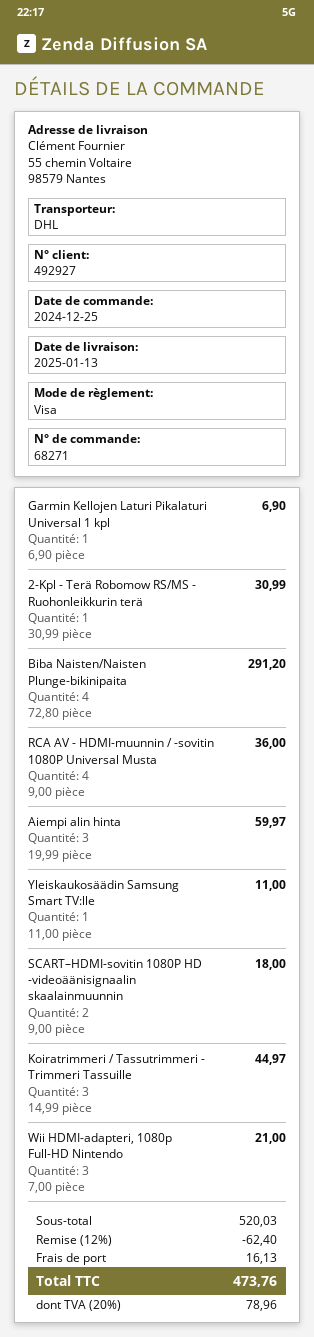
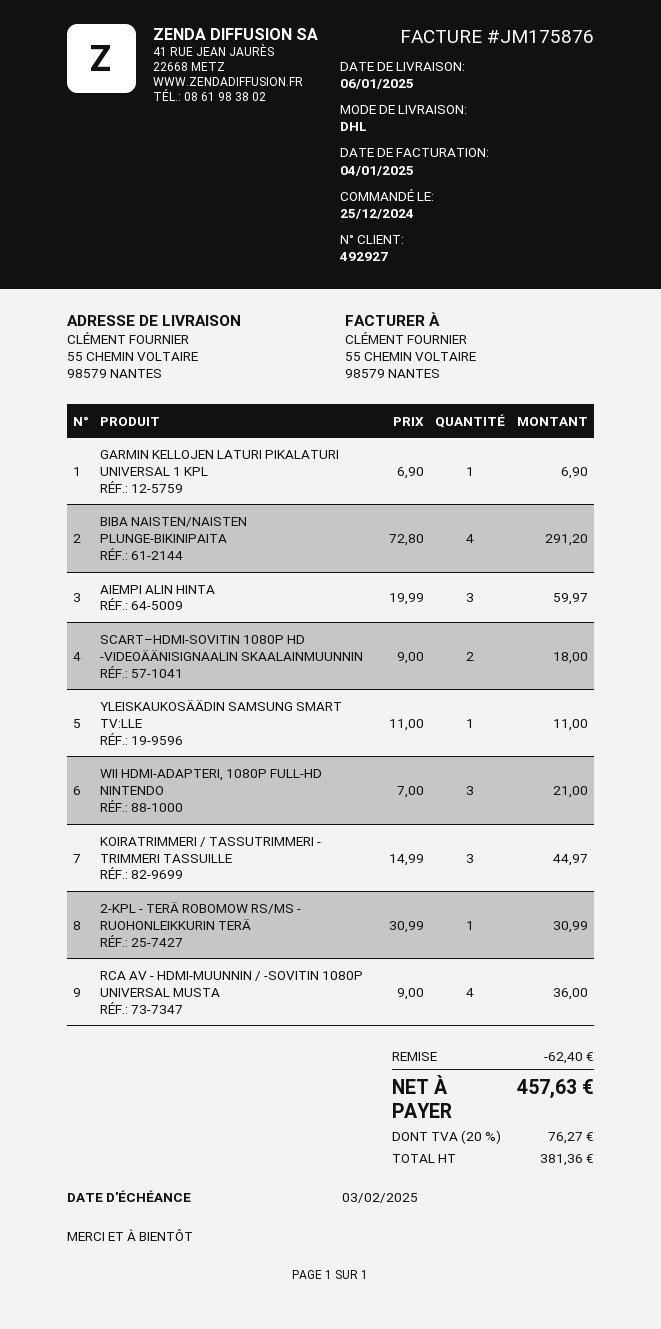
delivery date: 2025-01-13 -> 2025-01-06
shipping: 16.13 -> none
tax: 20% = 78.96 -> 20% = 76.27
total: 473.76 -> 457.63

